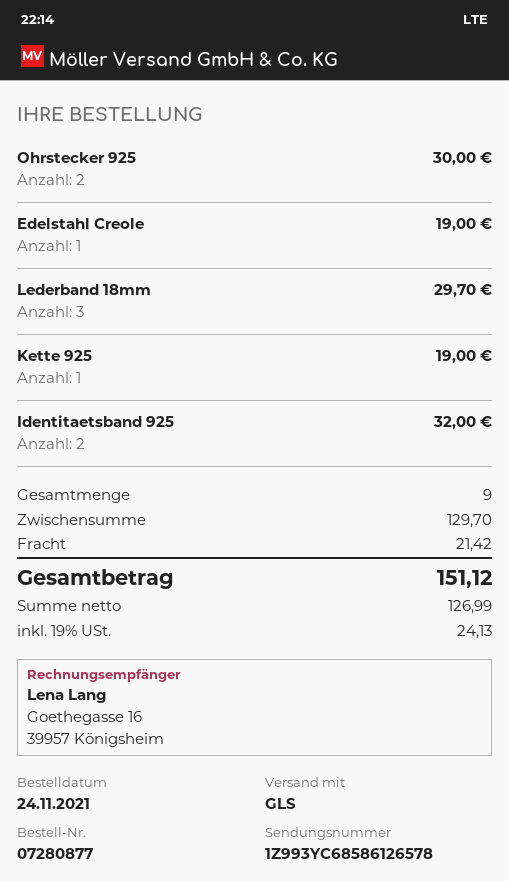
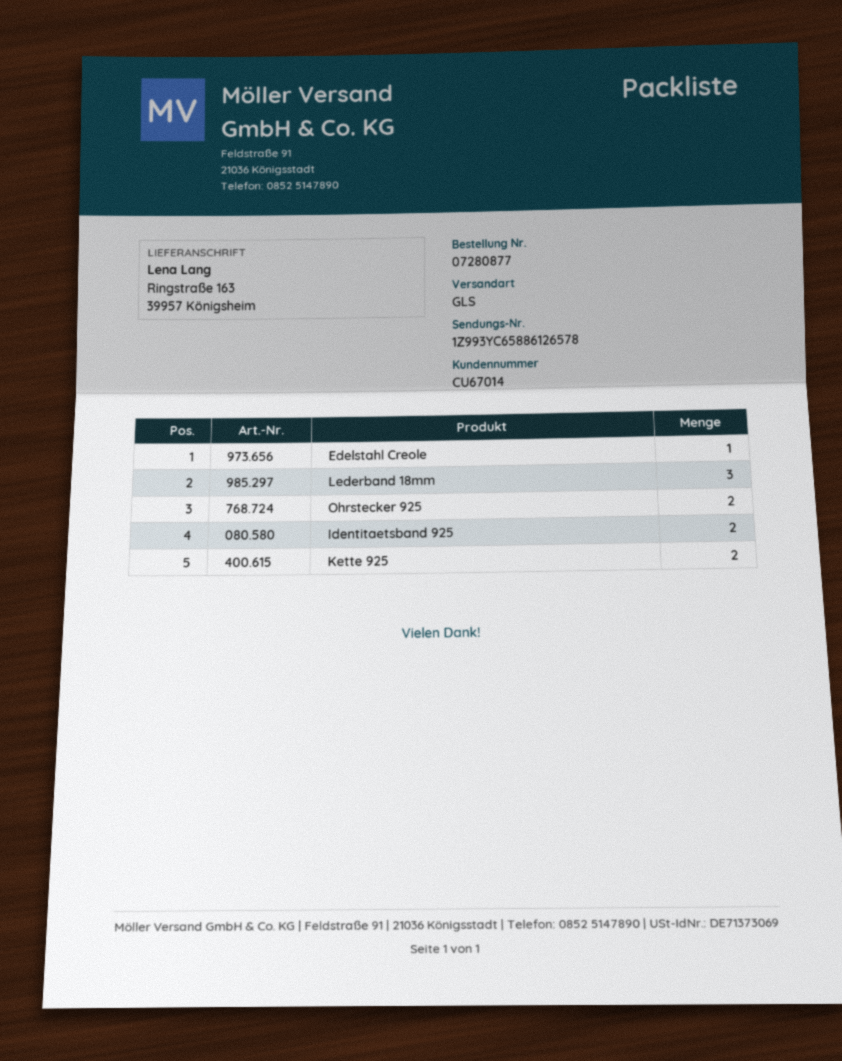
tracking number: 1Z993YC68586126578 -> 1Z993YC65886126578
Kette 925: 1 -> 2

